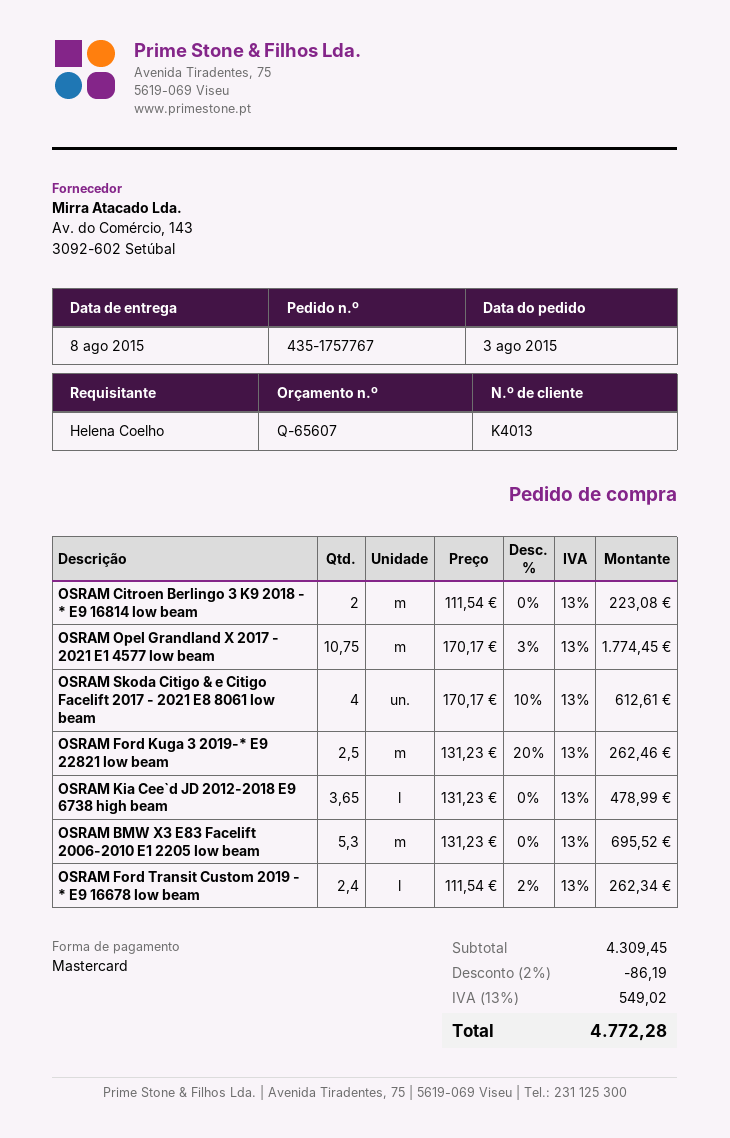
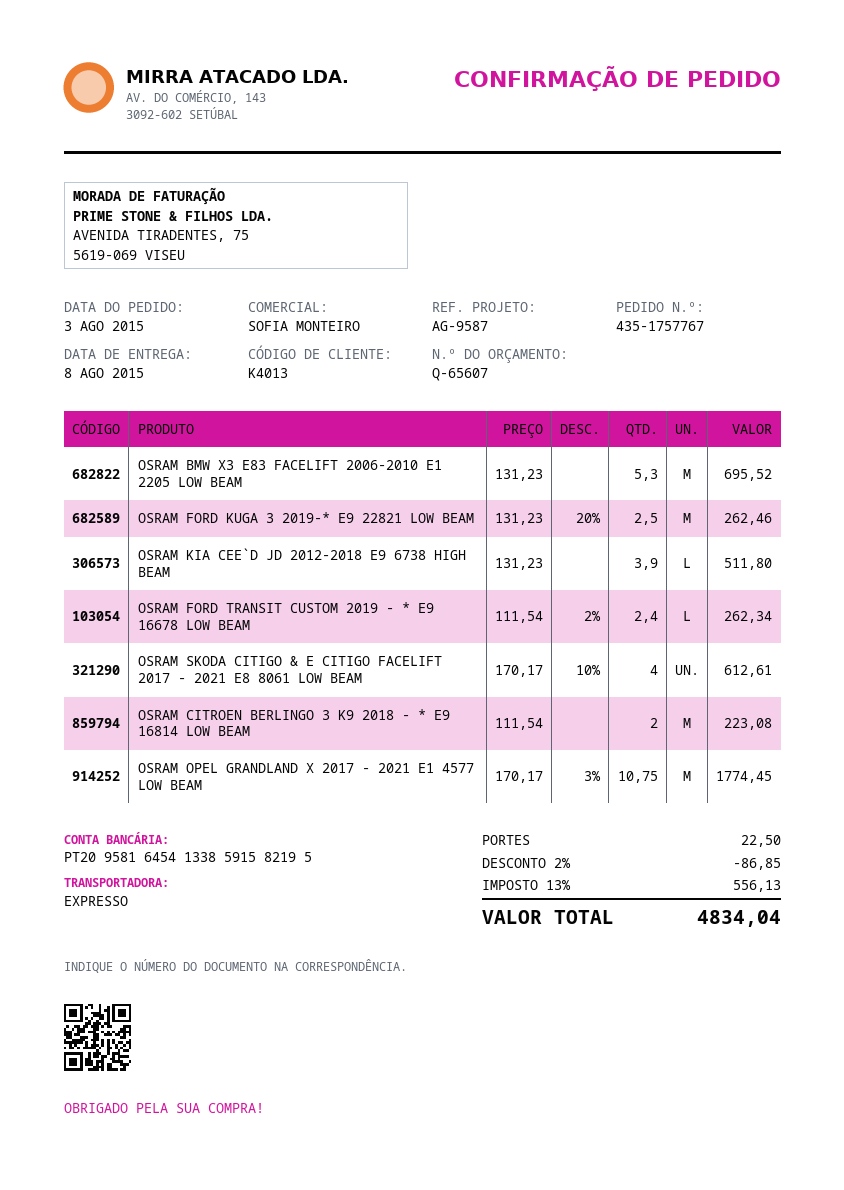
OSRAM Kia Cee`d JD 2012-2018 E9 6738 high beam: 3.65 x 131.23 = 478.99 -> 3.9 x 131.23 = 511.80
discount: 2% = 86.19 -> 2% = 86.85
shipping: none -> 22.50
tax: 13% = 549.02 -> 13% = 556.13
total: 4772.28 -> 4834.04

